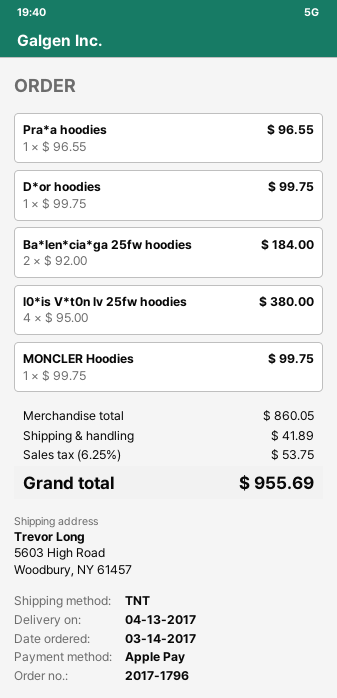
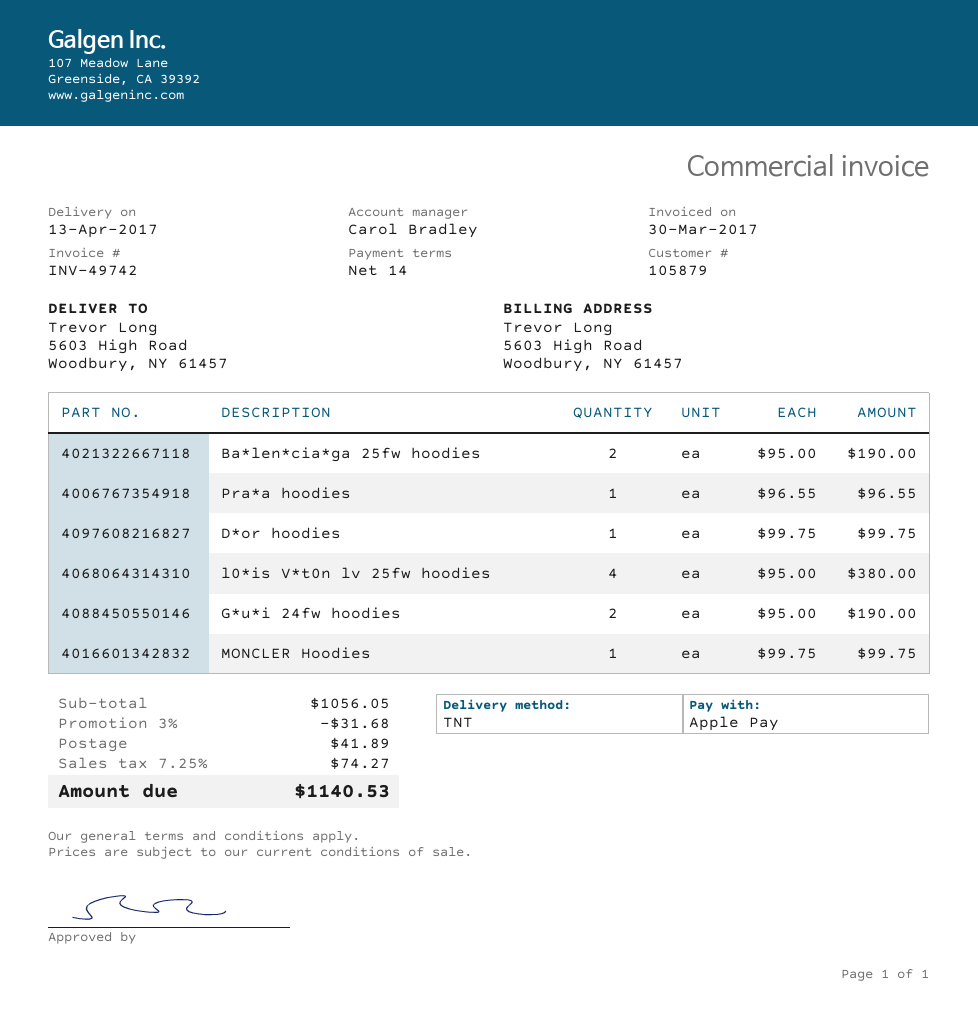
Ba*len*cia*ga 25fw hoodies: 2 x 92.00 = 184.00 -> 2 x 95.00 = 190.00
G*u*i 24fw hoodies: none -> 2 x 95.00 = 190.00
subtotal: 860.05 -> 1056.05
discount: none -> 3% = 31.68
tax: 6.25% = 53.75 -> 7.25% = 74.27
total: 955.69 -> 1140.53

